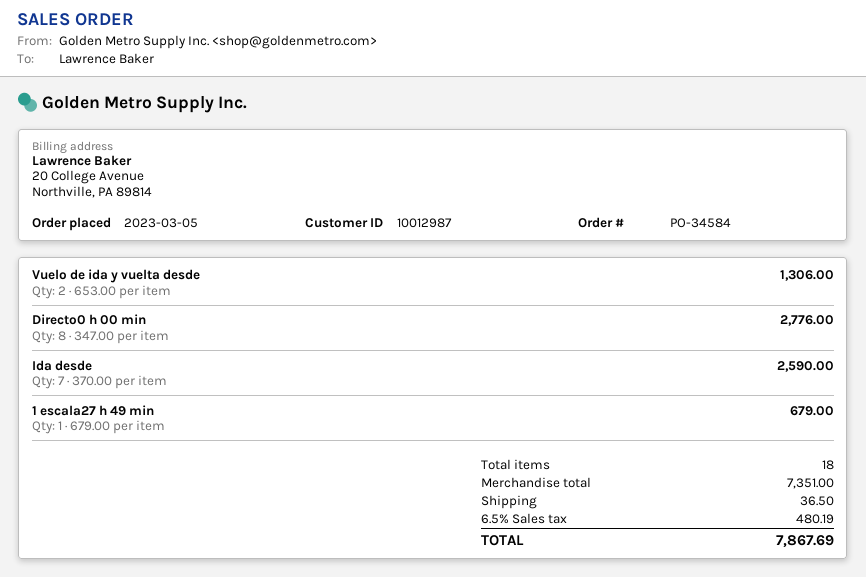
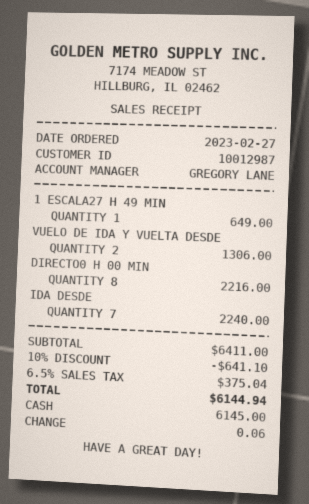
order date: 2023-03-05 -> 2023-02-27
Directo0 h 00 min: 8 for 2776.00 -> 8 for 2216.00
Ida desde: 7 for 2590.00 -> 7 for 2240.00
1 escala27 h 49 min: 1 for 679.00 -> 1 for 649.00
subtotal: 7351.00 -> 6411.00
discount: none -> 10% = 641.10
shipping: 36.50 -> none
tax: 6.5% = 480.19 -> 6.5% = 375.04
total: 7867.69 -> 6144.94

